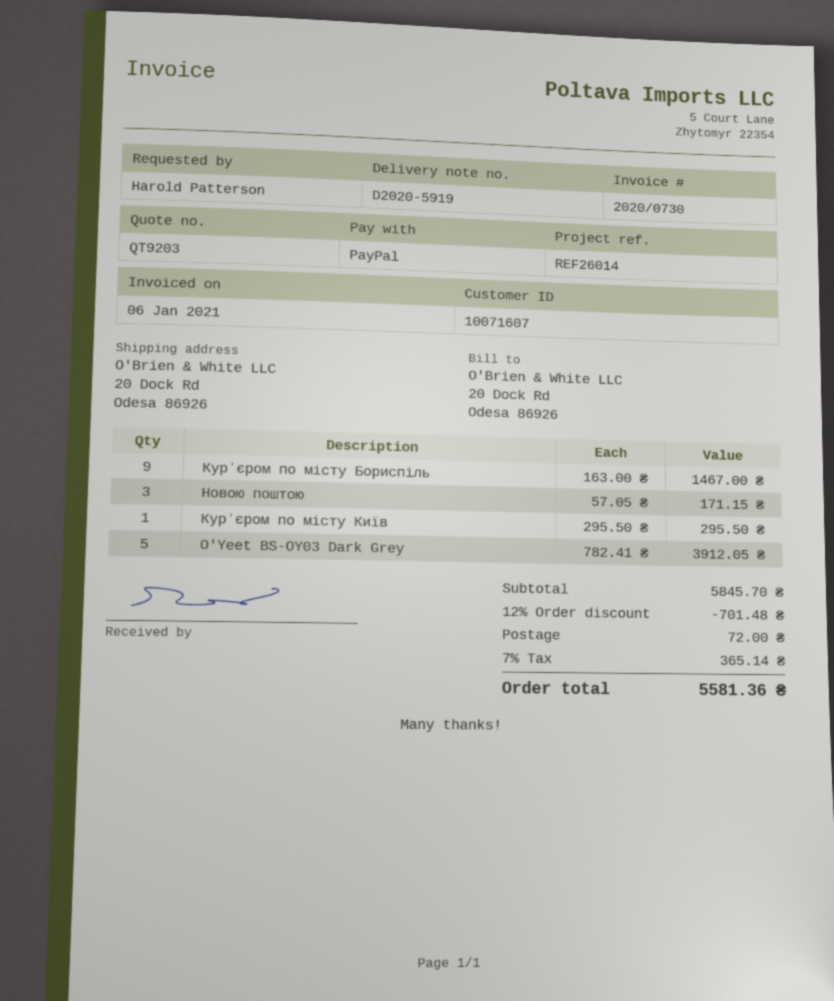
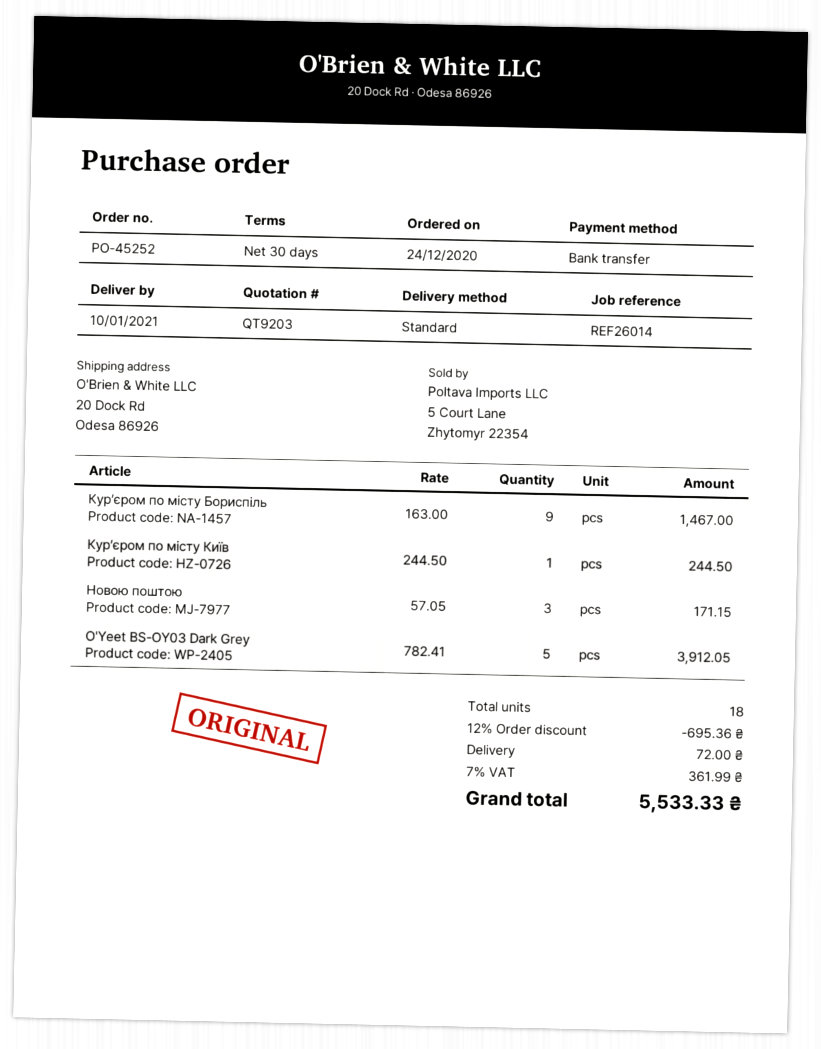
payment method: PayPal -> bank transfer
Курʼєром по місту Київ: 1 x 295.50 = 295.50 -> 1 x 244.50 = 244.50
discount: 12% = 701.48 -> 12% = 695.36
tax: 7% = 365.14 -> 7% = 361.99
total: 5581.36 -> 5533.33

